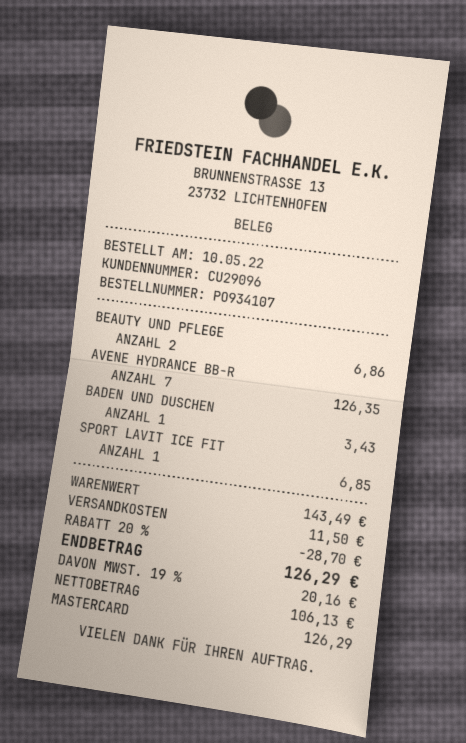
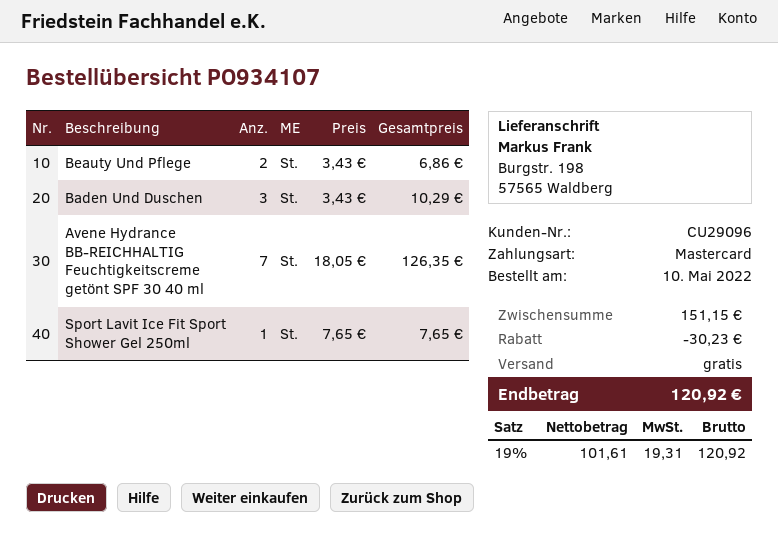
BADEN UND DUSCHEN: 1 for 3.43 -> 3 for 10.29
SPORT LAVIT ICE FIT: 1 for 6.85 -> 1 for 7.65
subtotal: 143.49 -> 151.15
discount: 28.70 -> 30.23
shipping: 11.50 -> 0.00
net: 106.13 -> 101.61
tax: 19% = 20.16 -> 19% = 19.31
total: 126.29 -> 120.92

